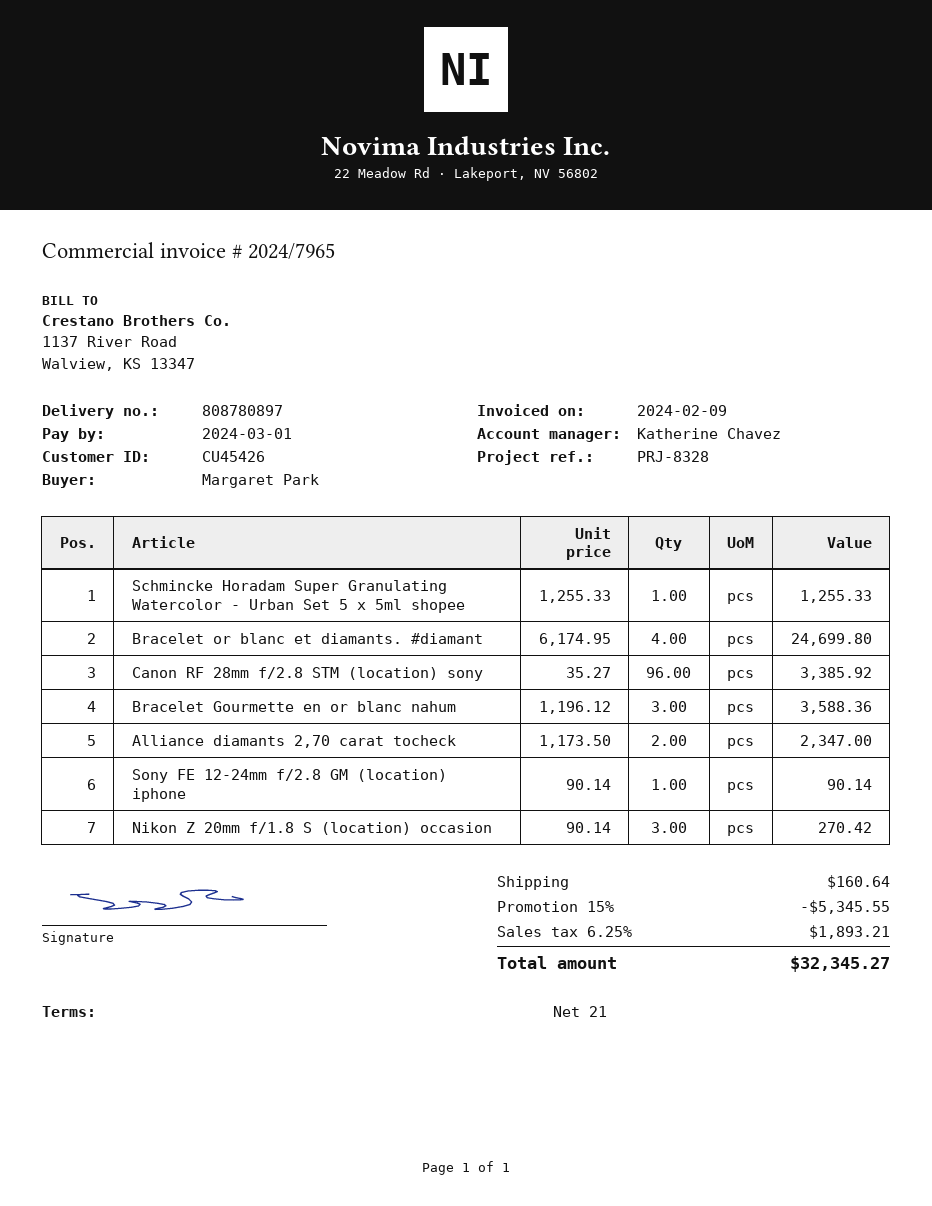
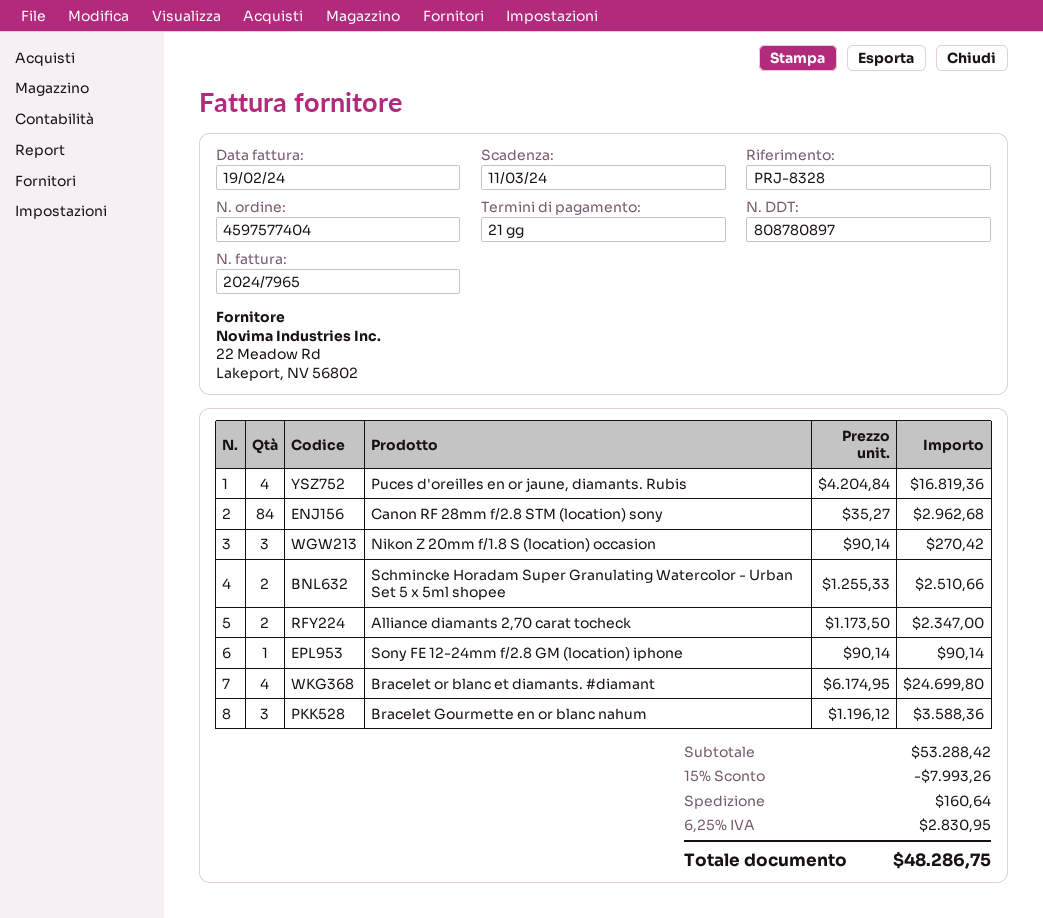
invoice date: 2024-02-09 -> 2024-02-19
due date: 2024-03-01 -> 2024-03-11
Schmincke Horadam Super Granulating Watercolor - Urban Set 5 x 5ml shopee: 1 x 1255.33 = 1255.33 -> 2 x 1255.33 = 2510.66
Canon RF 28mm f/2.8 STM (location) sony: 96 x 35.27 = 3385.92 -> 84 x 35.27 = 2962.68
Puces d'oreilles en or jaune, diamants. Rubis: none -> 4 x 4204.84 = 16819.36
discount: 15% = 5345.55 -> 15% = 7993.26
tax: 6.25% = 1893.21 -> 6.25% = 2830.95
total: 32345.27 -> 48286.75

